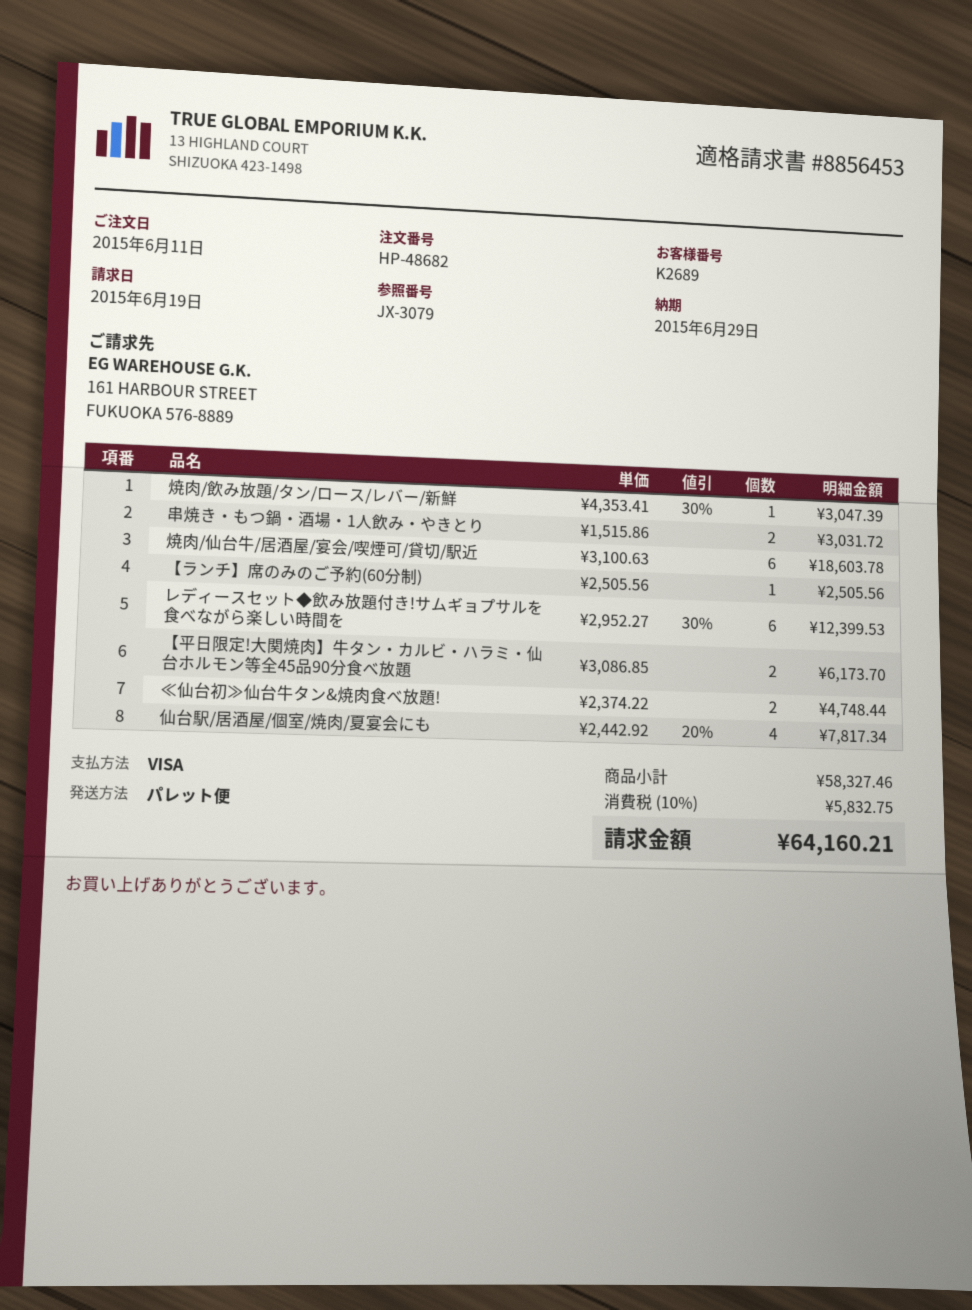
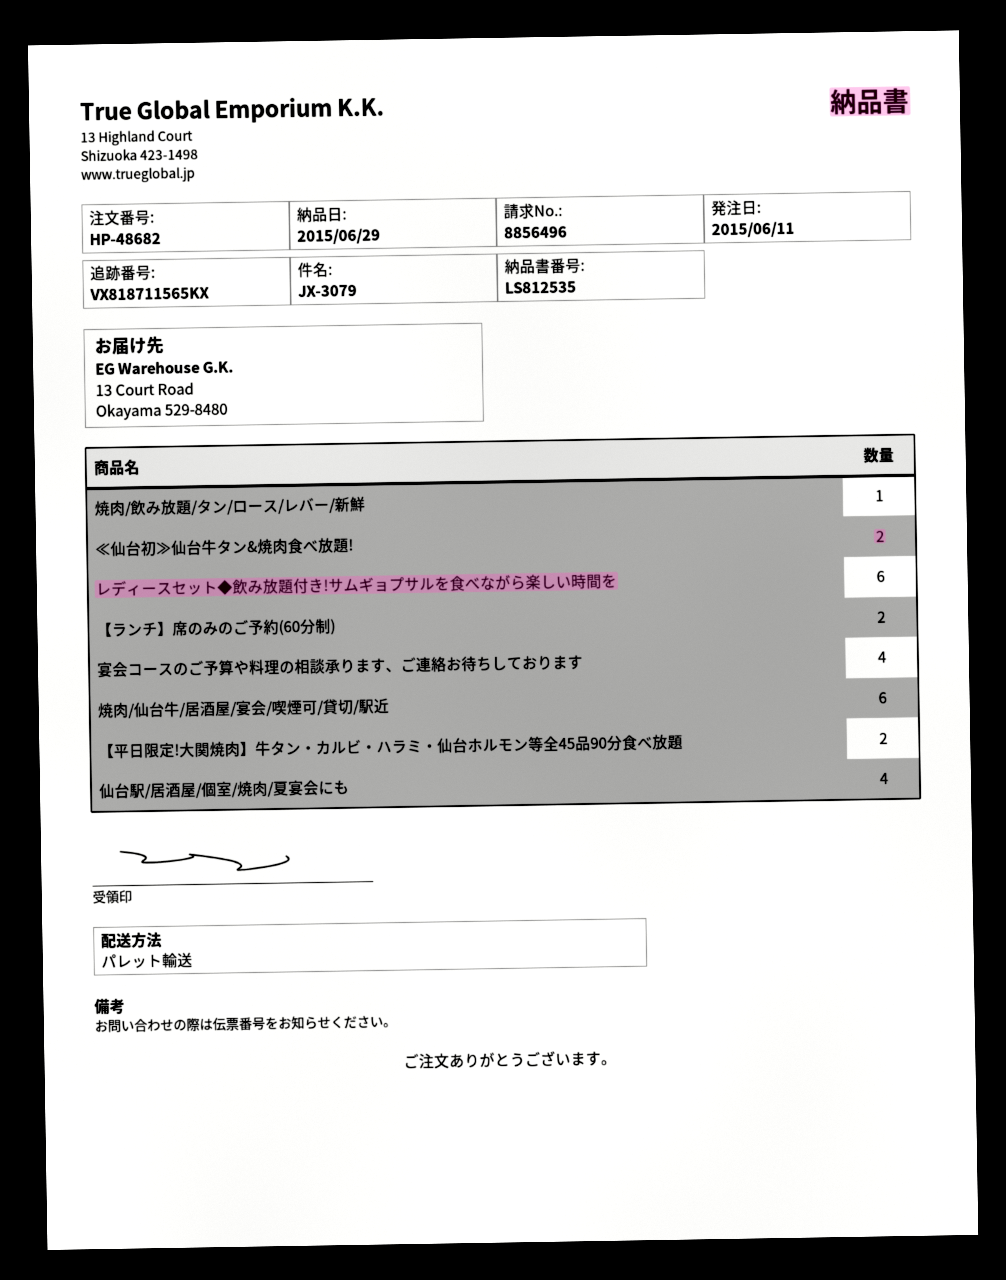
invoice number: 8856453 -> 8856496
串焼き・もつ鍋・酒場・1人飲み・やきとり: 2 -> none
【ランチ】席のみのご予約(60分制): 1 -> 2
宴会コースのご予算や料理の相談承ります、ご連絡お待ちしております: none -> 4

